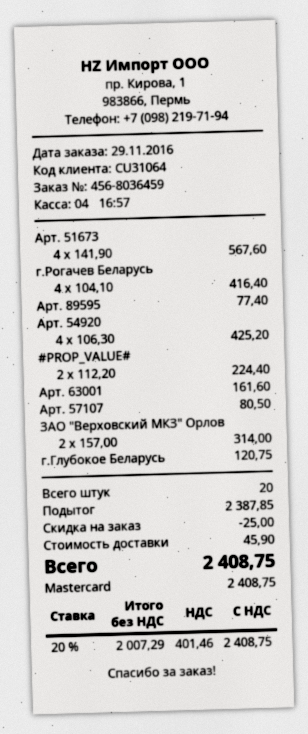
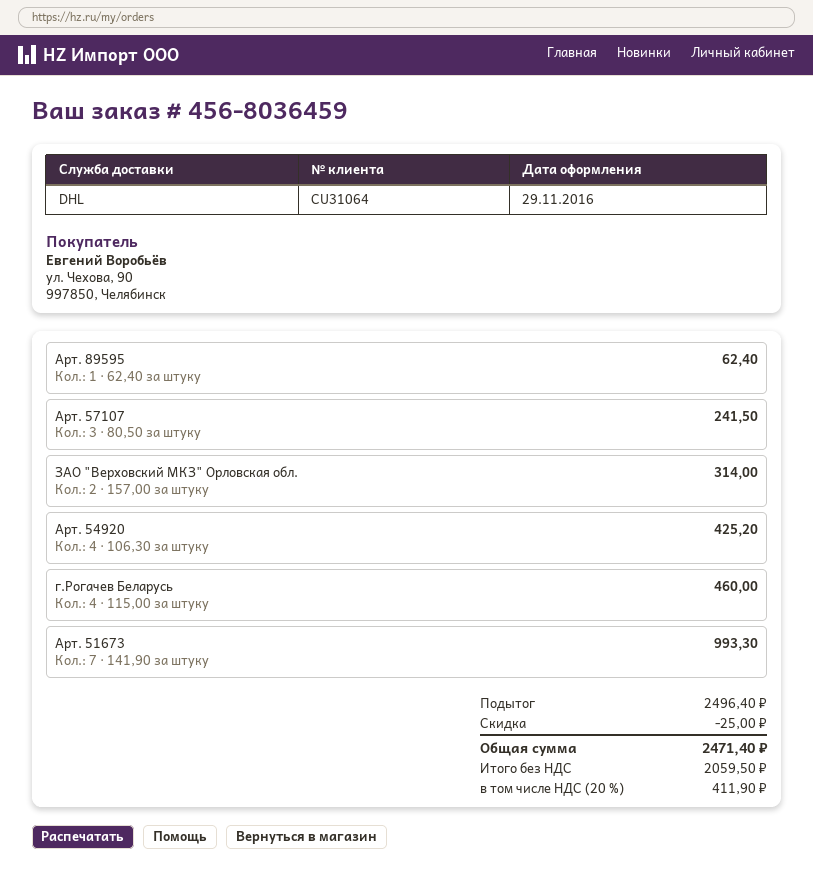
Арт. 51673: 4 x 141.90 = 567.60 -> 7 x 141.90 = 993.30
г.Рогачев Беларусь: 4 x 104.10 = 416.40 -> 4 x 115.00 = 460.00
Арт. 89595: 1 x 77.40 = 77.40 -> 1 x 62.40 = 62.40
#PROP_VALUE#: 2 x 112.20 = 224.40 -> none
Арт. 63001: 1 x 161.60 = 161.60 -> none
Арт. 57107: 1 x 80.50 = 80.50 -> 3 x 80.50 = 241.50
г.Глубокое Беларусь: 1 x 120.75 = 120.75 -> none
subtotal: 2387.85 -> 2496.40
shipping: 45.90 -> none
net: 2007.29 -> 2059.50
tax: 20% = 401.46 -> 20% = 411.90
total: 2408.75 -> 2471.40

